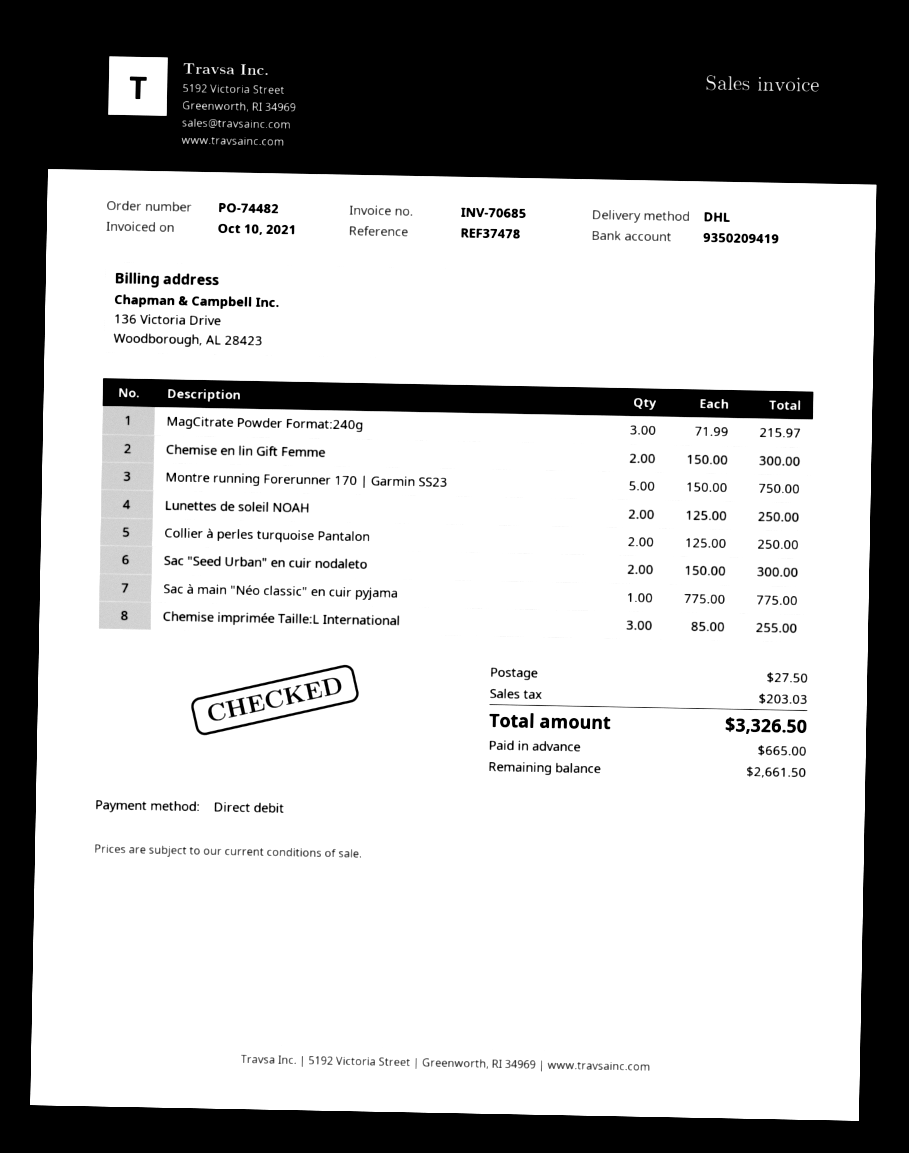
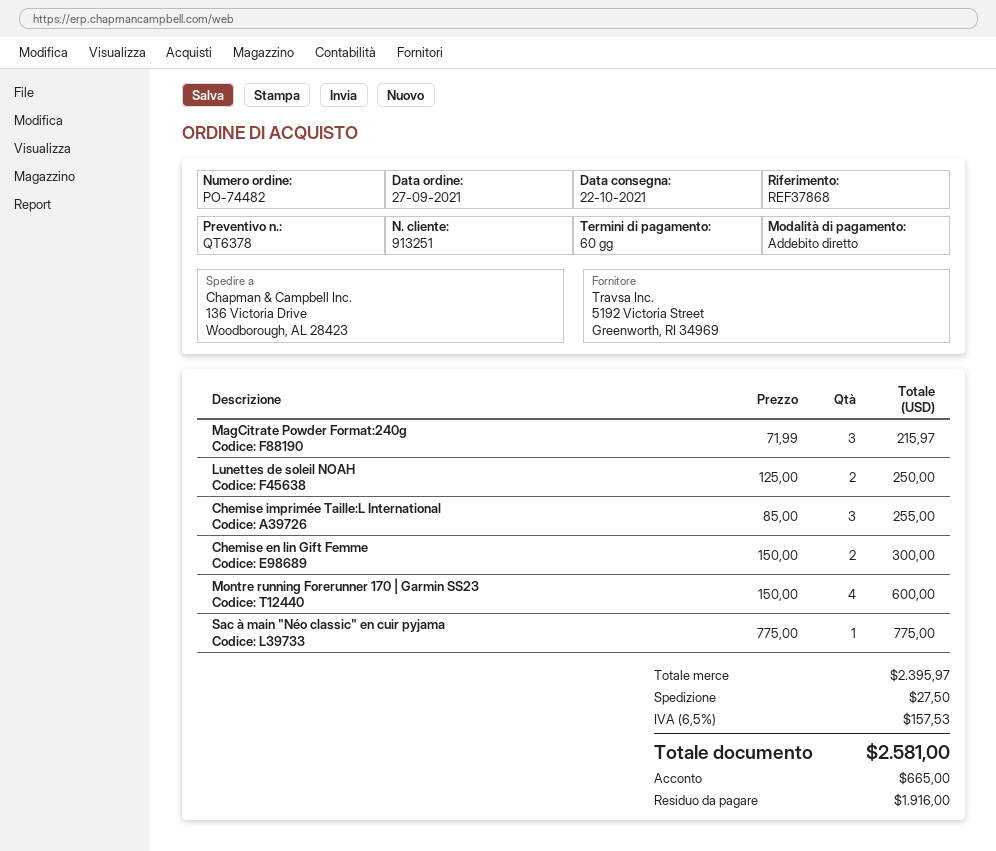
reference: REF37478 -> REF37868
Montre running Forerunner 170 | Garmin SS23: 5 x 150.00 = 750.00 -> 4 x 150.00 = 600.00
Collier à perles turquoise Pantalon: 2 x 125.00 = 250.00 -> none
Sac "Seed Urban" en cuir nodaleto: 2 x 150.00 = 300.00 -> none
tax: 203.03 -> 157.53
total: 3326.50 -> 2581.00
balance: 2661.50 -> 1916.00

